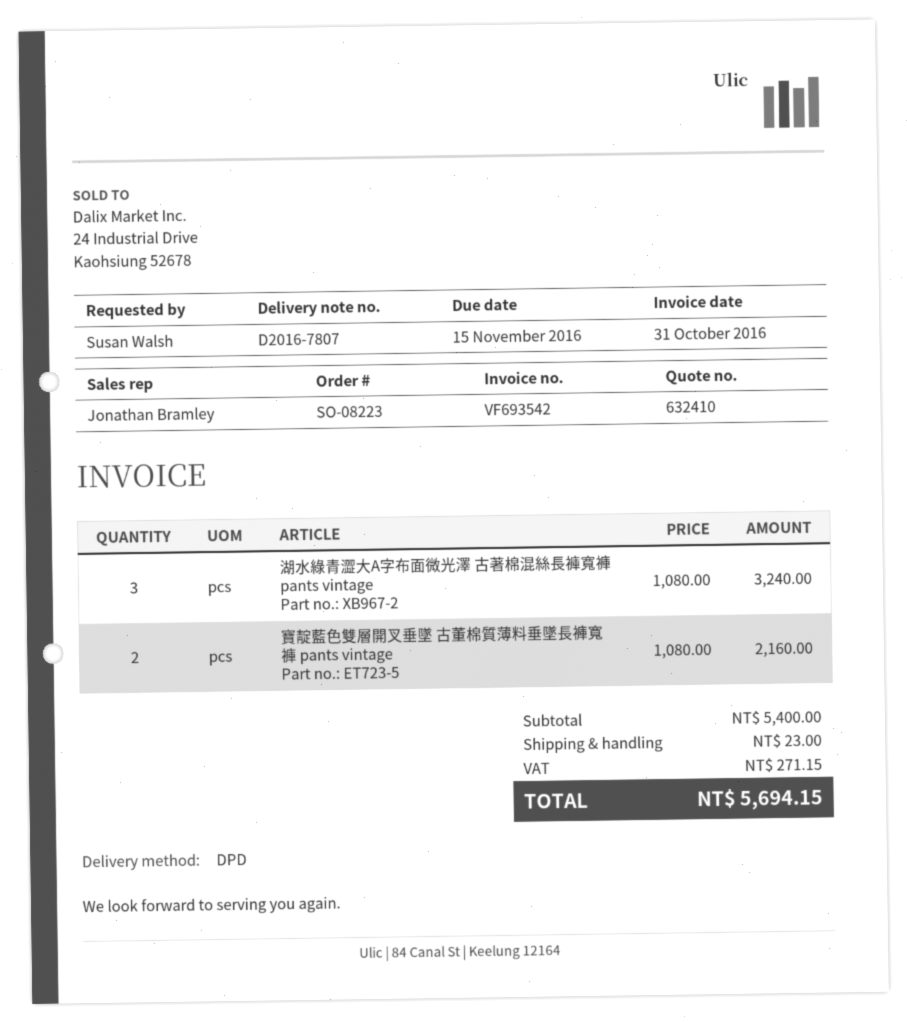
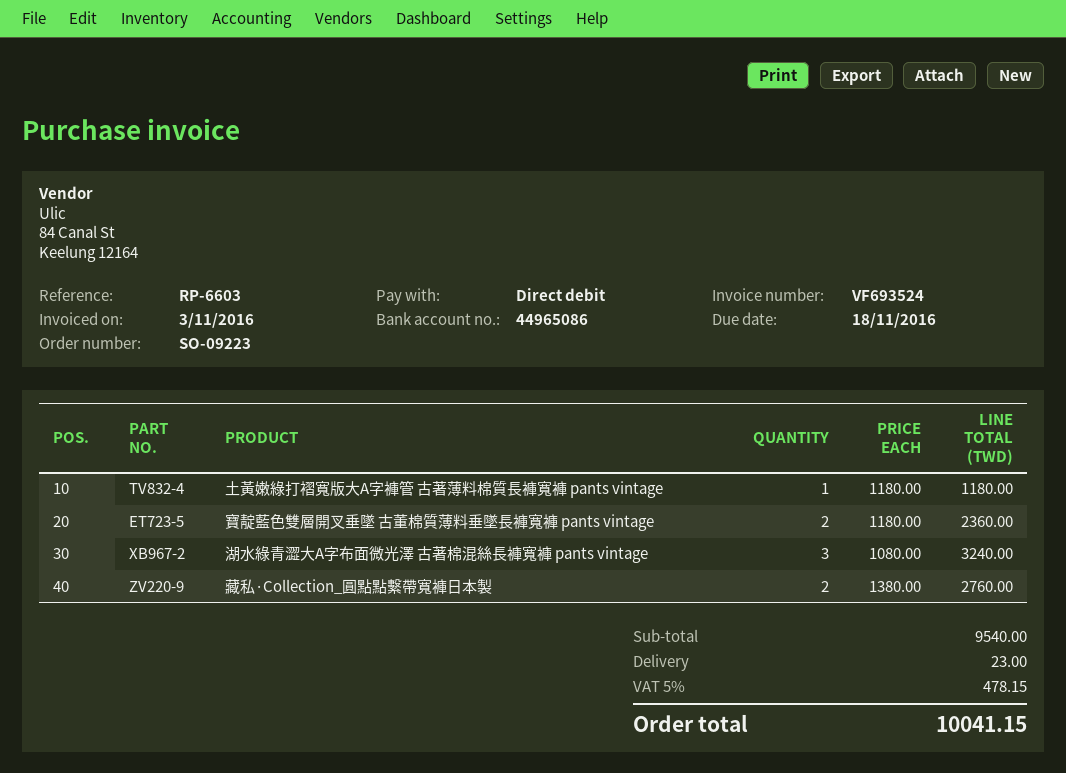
order number: SO-08223 -> SO-09223
invoice number: VF693542 -> VF693524
invoice date: 2016-10-31 -> 2016-11-03
due date: 2016-11-15 -> 2016-11-18
寶靛藍色雙層開叉垂墜 古董棉質薄料垂墜長褲寬褲 pants vintage: 2 x 1080.00 = 2160.00 -> 2 x 1180.00 = 2360.00
土黃嫩綠打褶寬版大A字褲管 古著薄料棉質長褲寬褲 pants vintage: none -> 1 x 1180.00 = 1180.00
藏私·Collection_圓點點繫帶寬褲日本製: none -> 2 x 1380.00 = 2760.00
subtotal: 5400.00 -> 9540.00
tax: 271.15 -> 478.15
total: 5694.15 -> 10041.15

